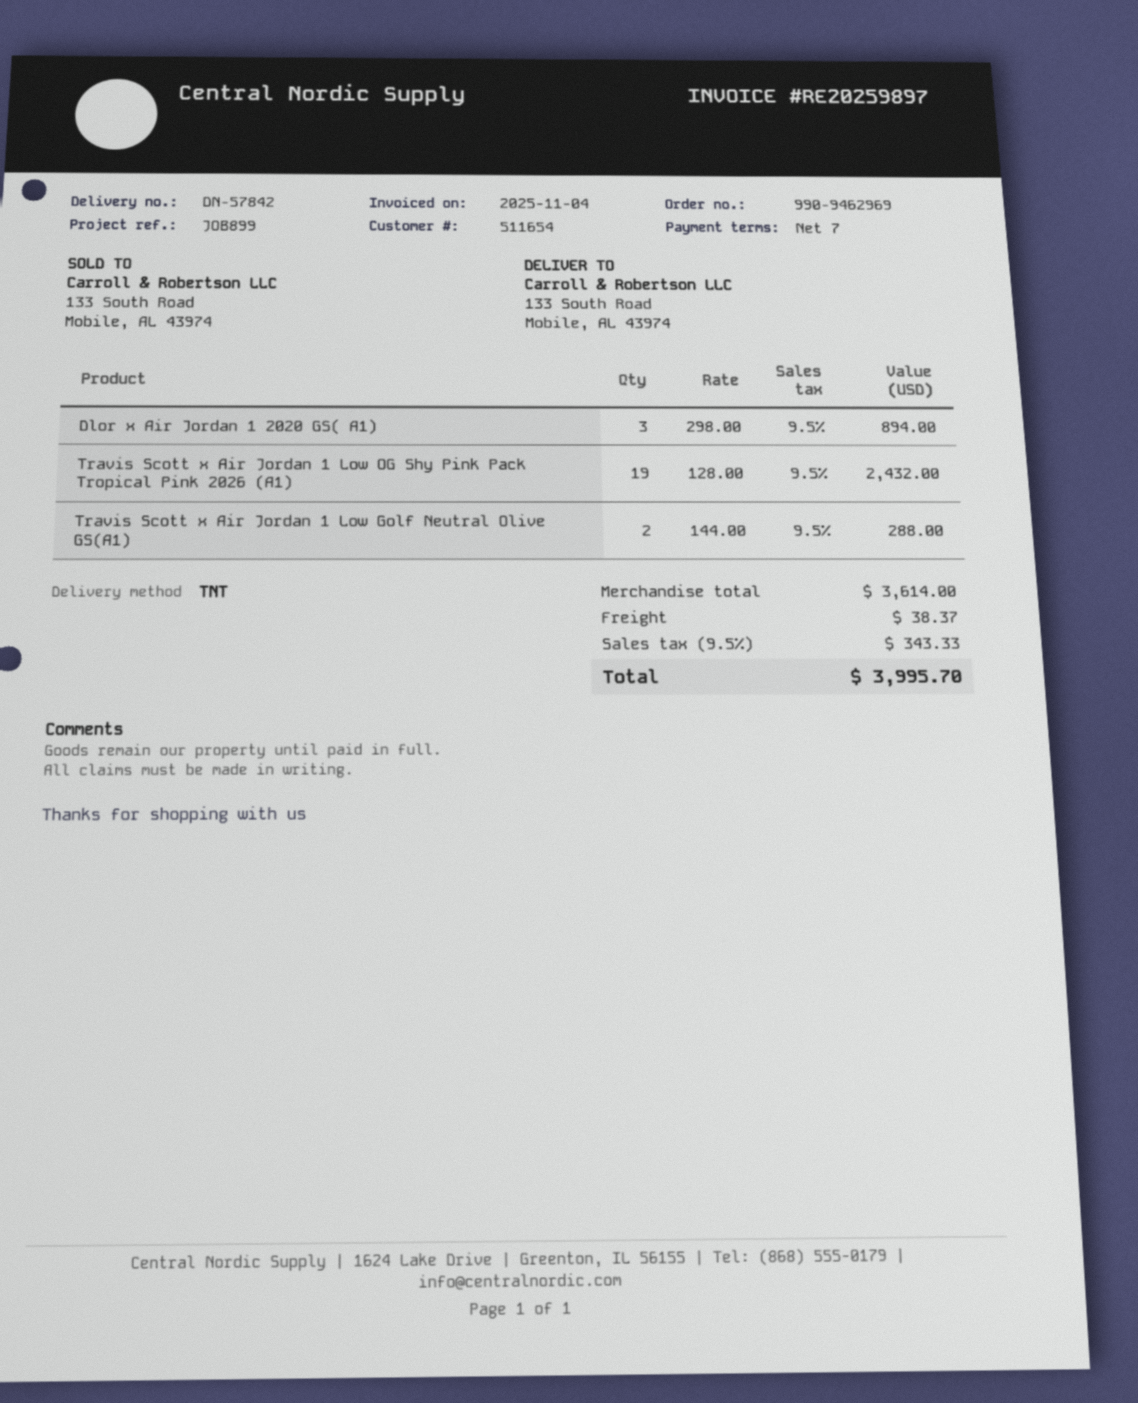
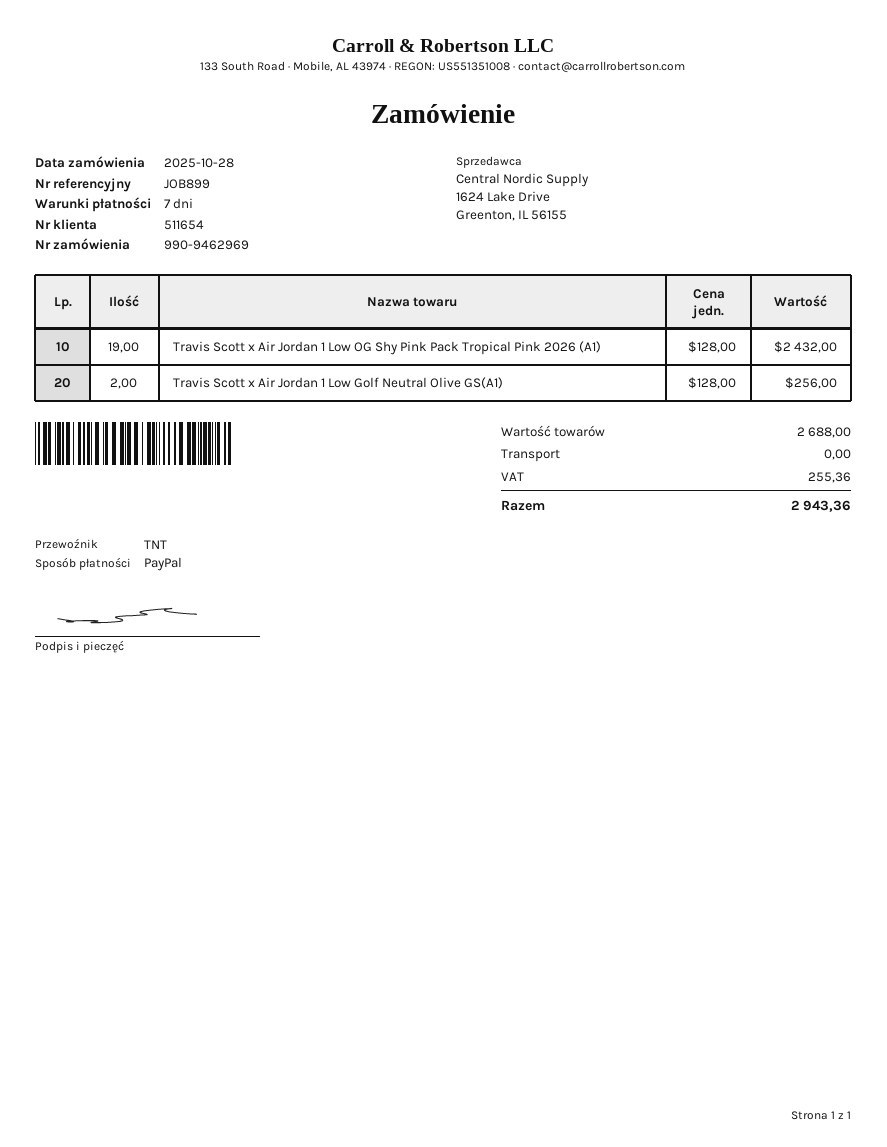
Dlor x Air Jordan 1 2020 GS( A1): 3 x 298.00 = 894.00 -> none
Travis Scott x Air Jordan 1 Low Golf Neutral Olive GS(A1): 2 x 144.00 = 288.00 -> 2 x 128.00 = 256.00
subtotal: 3614.00 -> 2688.00
shipping: 38.37 -> 0.00
tax: 343.33 -> 255.36
total: 3995.70 -> 2943.36

